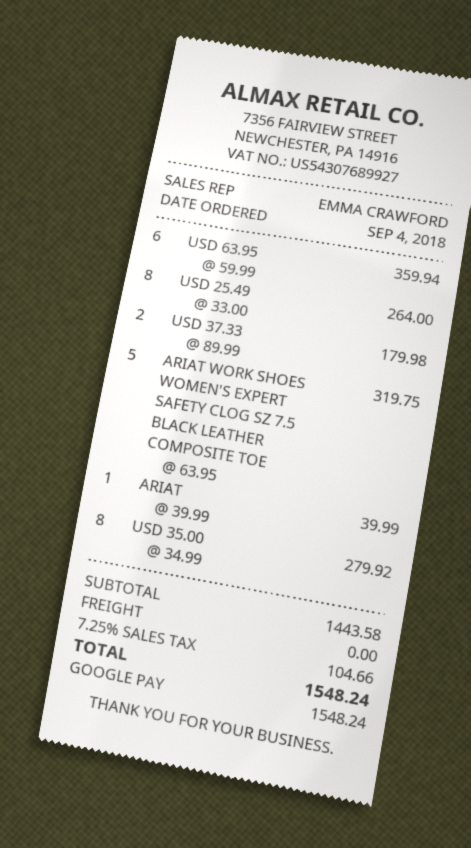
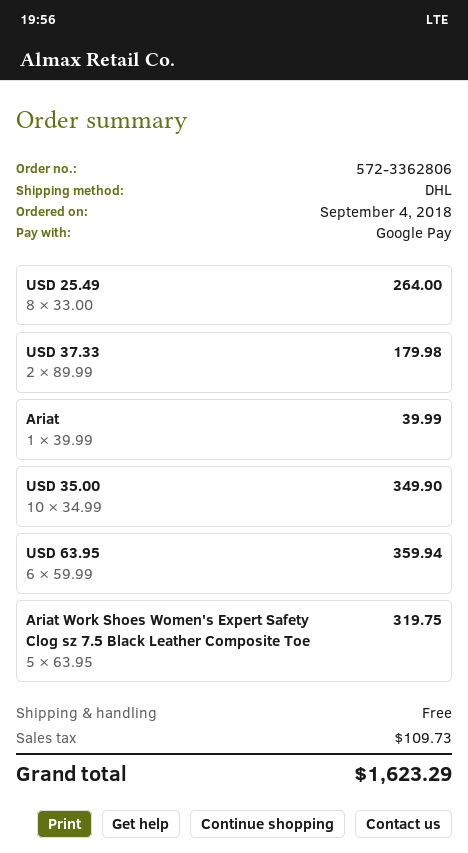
USD 35.00: 8 x 34.99 = 279.92 -> 10 x 34.99 = 349.90
tax: 104.66 -> 109.73
total: 1548.24 -> 1623.29

